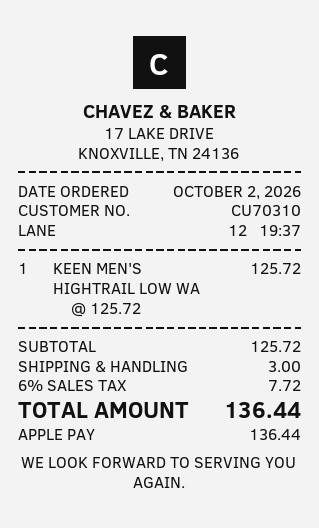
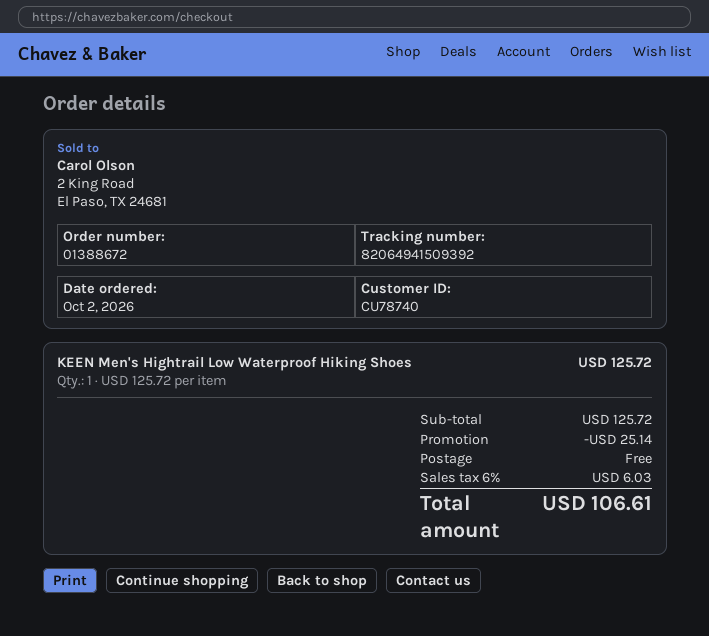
customer number: CU70310 -> CU78740
discount: none -> 25.14
shipping: 3.00 -> 0.00
tax: 6% = 7.72 -> 6% = 6.03
total: 136.44 -> 106.61

